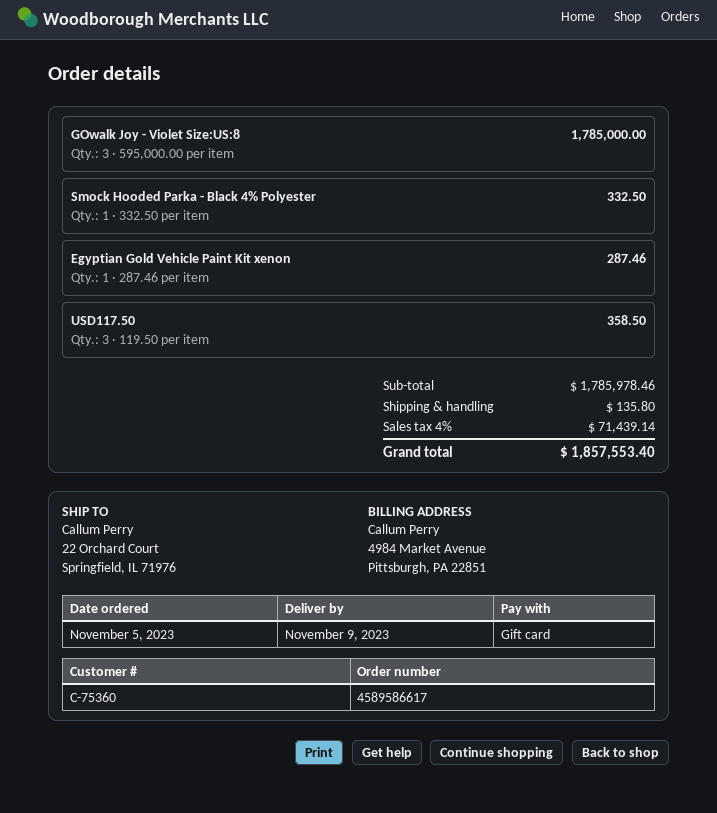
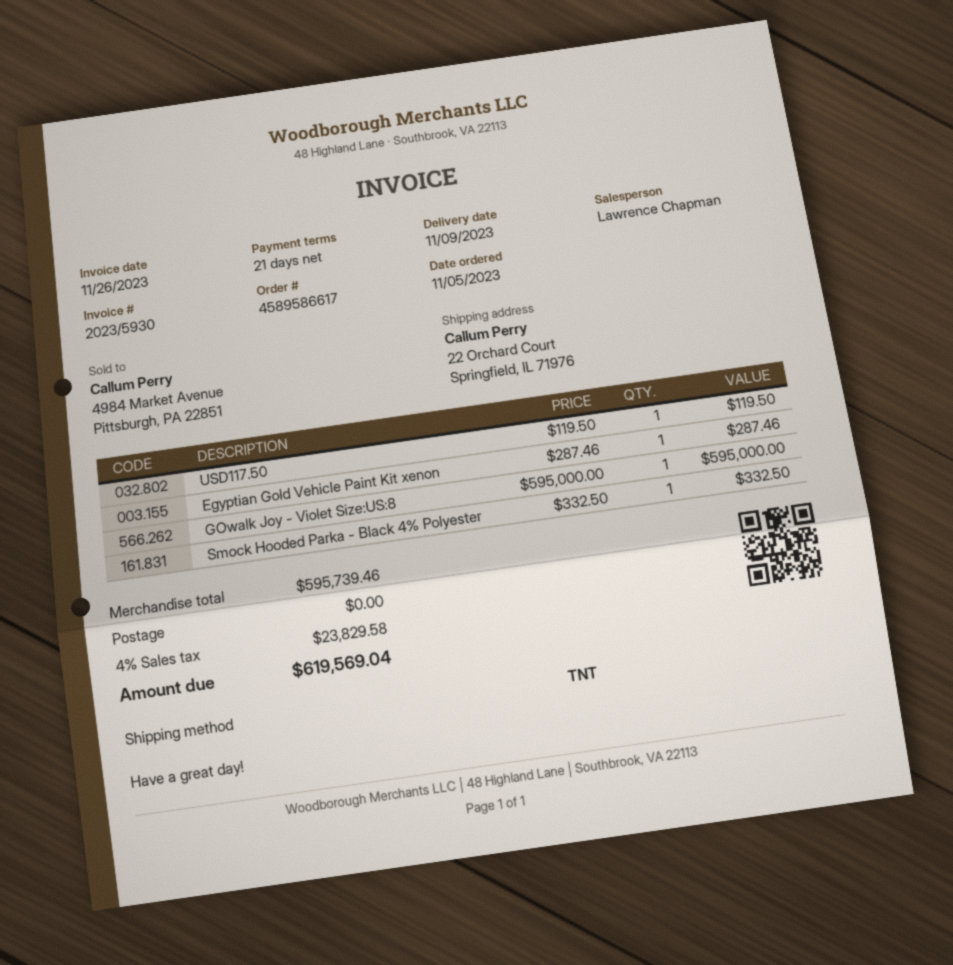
GOwalk Joy - Violet Size:US:8: 3 x 595000.00 = 1785000.00 -> 1 x 595000.00 = 595000.00
USD117.50: 3 x 119.50 = 358.50 -> 1 x 119.50 = 119.50
subtotal: 1785978.46 -> 595739.46
shipping: 135.80 -> 0.00
tax: 4% = 71439.14 -> 4% = 23829.58
total: 1857553.40 -> 619569.04

